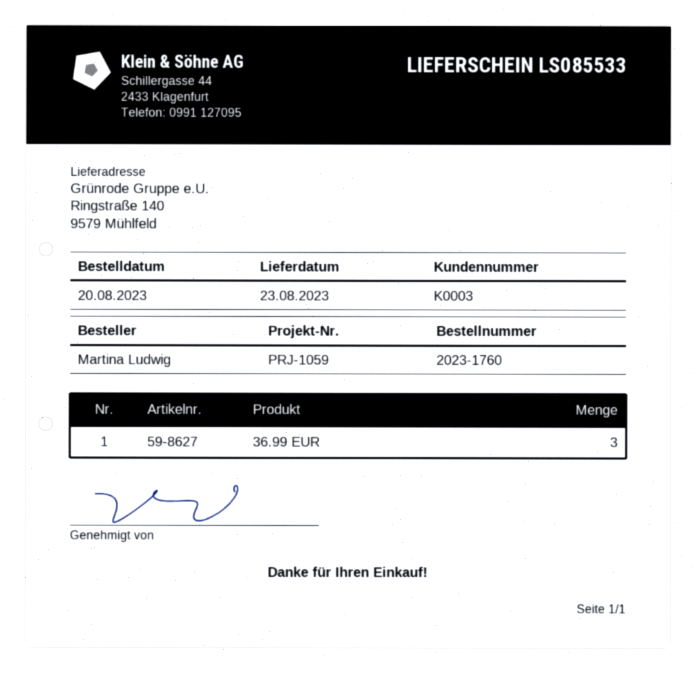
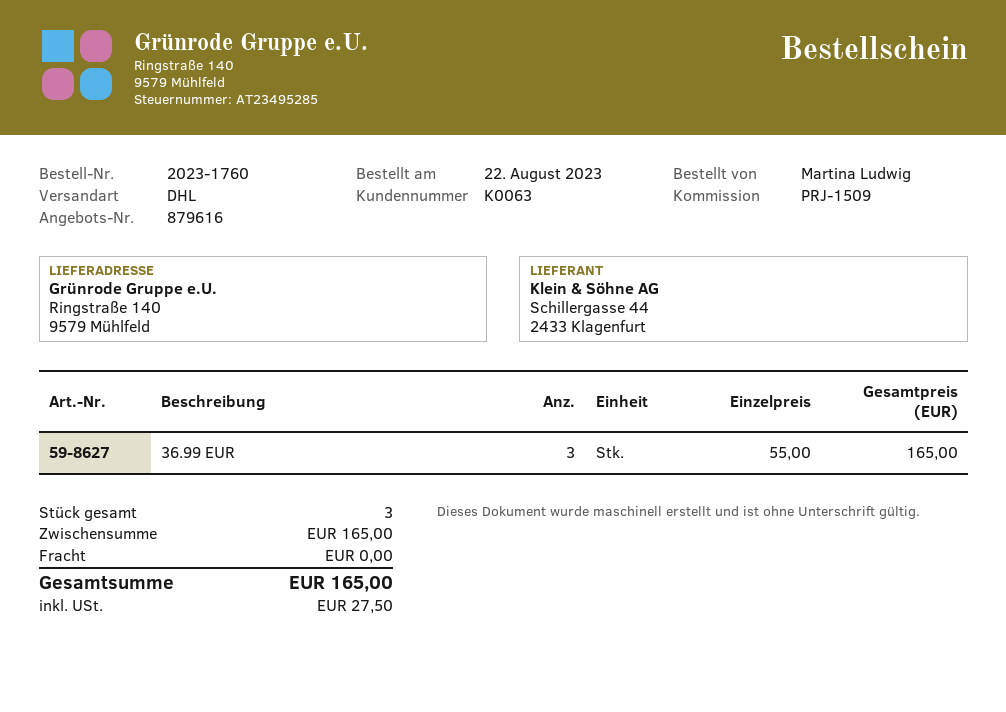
order date: 2023-08-20 -> 2023-08-22
customer number: K0003 -> K0063
reference: PRJ-1059 -> PRJ-1509

